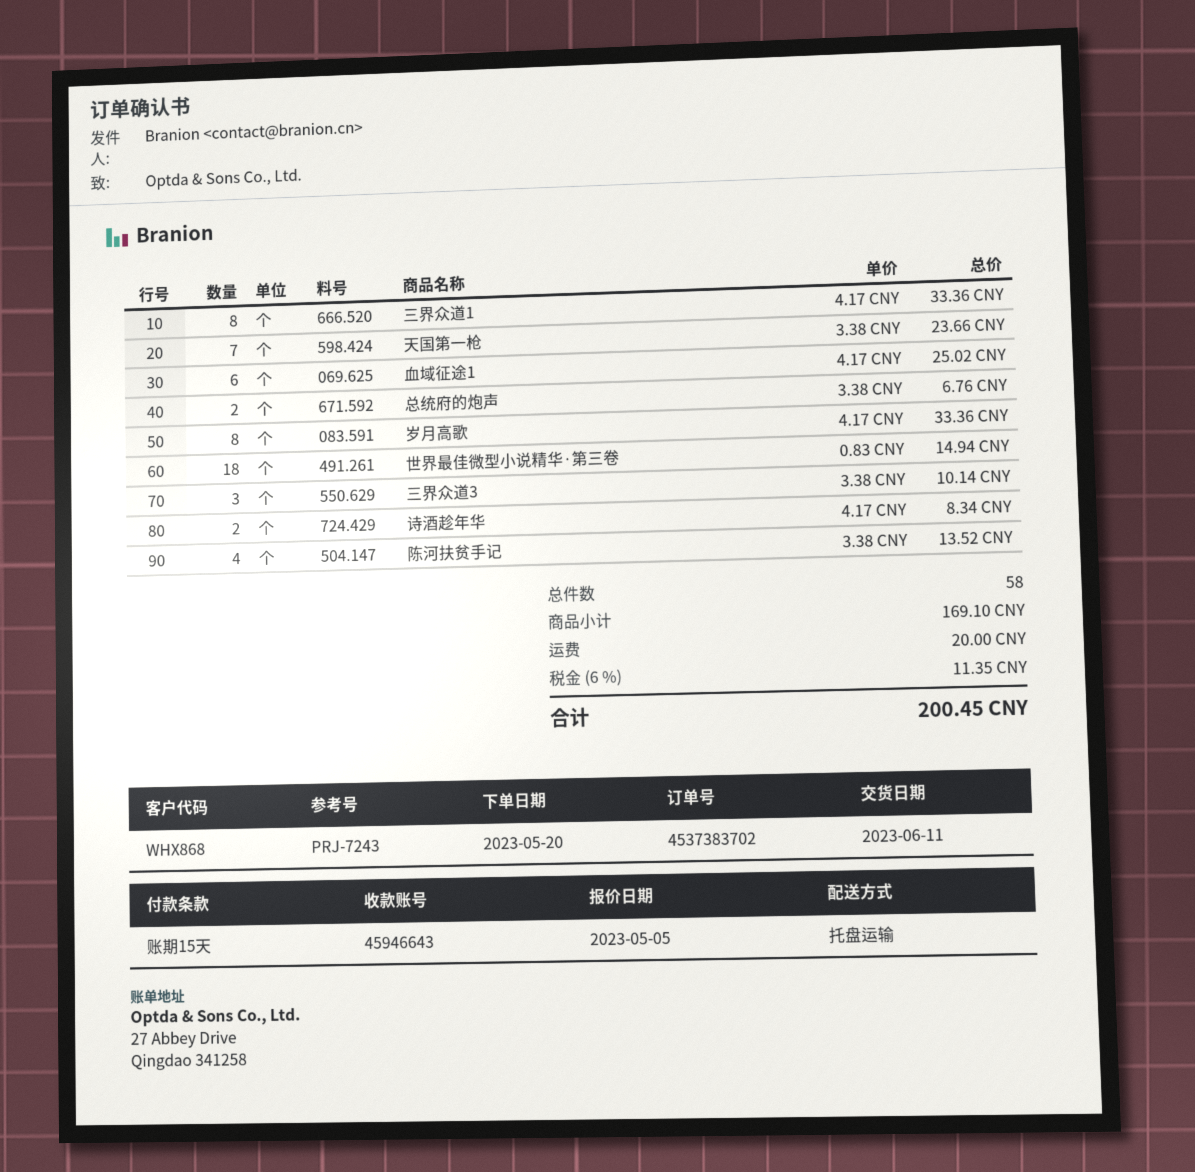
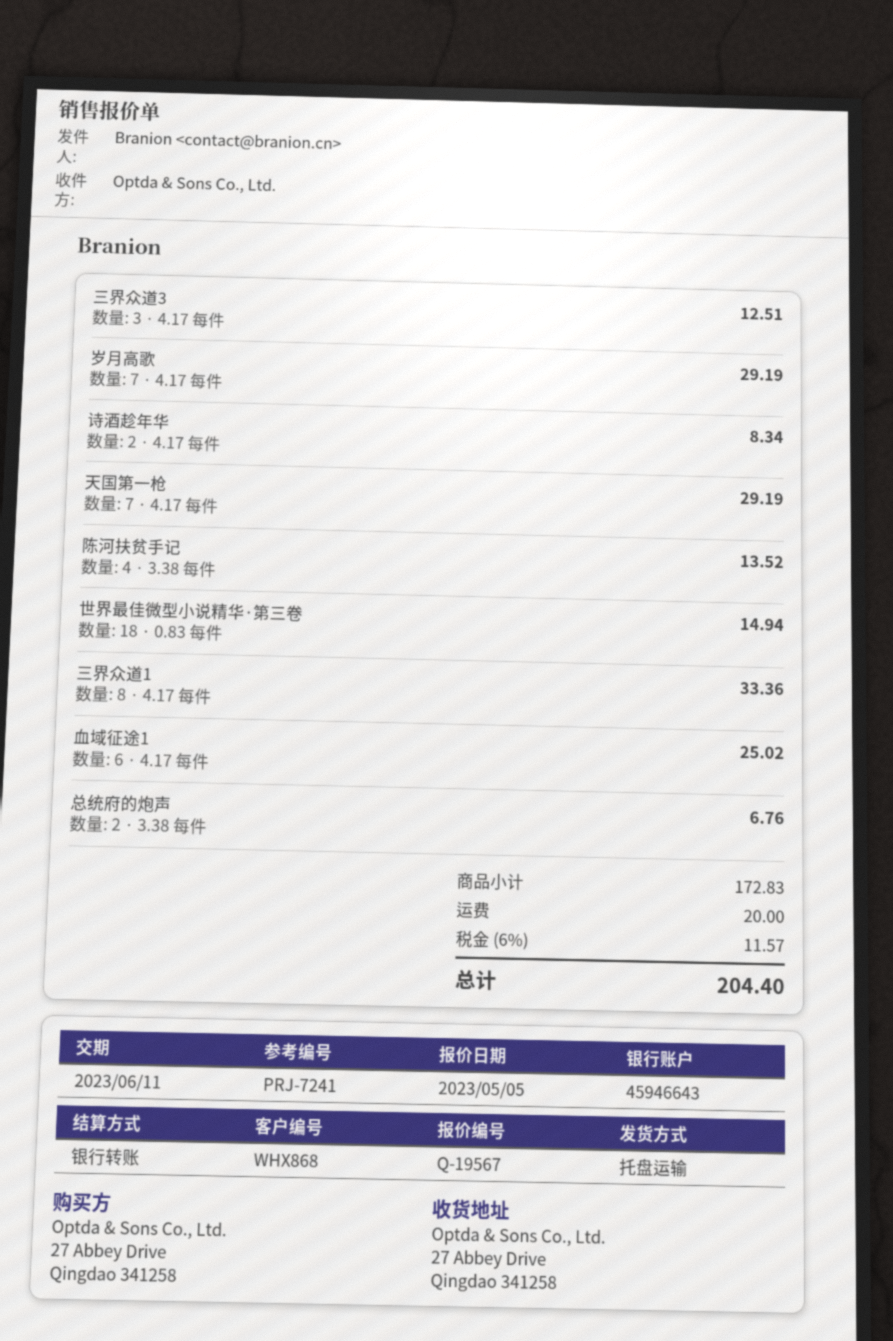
reference: PRJ-7243 -> PRJ-7241
天国第一枪: 7 x 3.38 = 23.66 -> 7 x 4.17 = 29.19
岁月高歌: 8 x 4.17 = 33.36 -> 7 x 4.17 = 29.19
三界众道3: 3 x 3.38 = 10.14 -> 3 x 4.17 = 12.51
subtotal: 169.10 -> 172.83
tax: 6% = 11.35 -> 6% = 11.57
total: 200.45 -> 204.40

